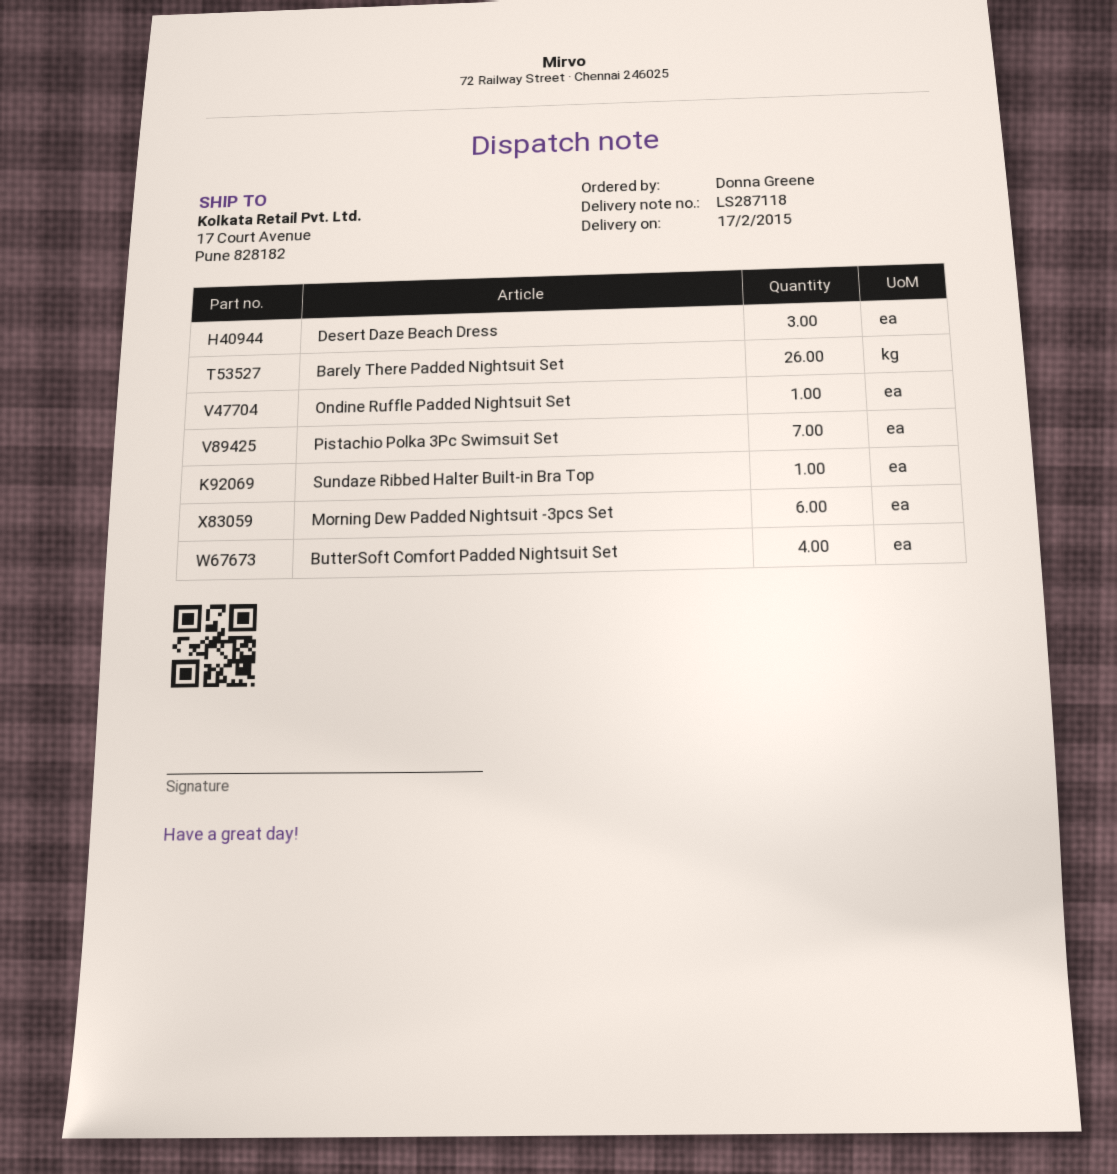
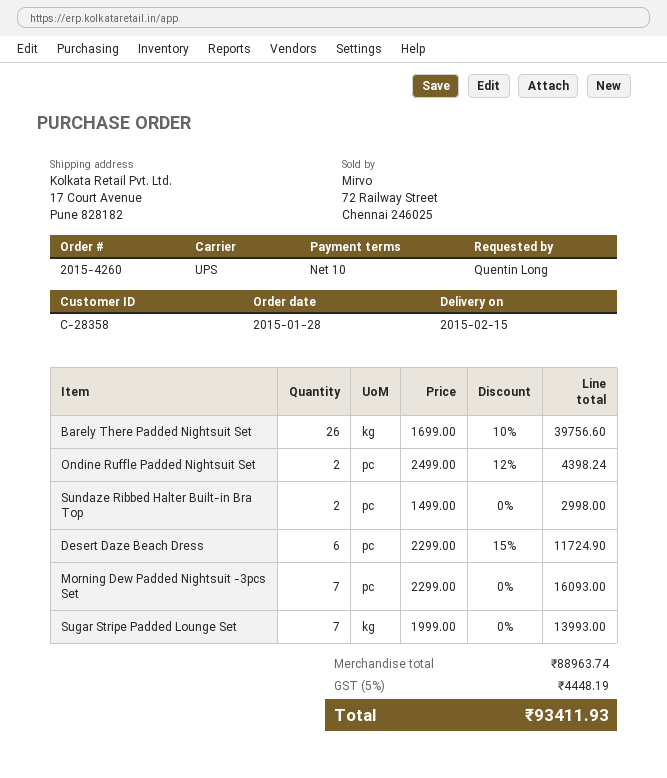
delivery date: 2015-02-17 -> 2015-02-15
ordered by: Donna Greene -> Quentin Long
Desert Daze Beach Dress: 3 -> 6
Ondine Ruffle Padded Nightsuit Set: 1 -> 2
Pistachio Polka 3Pc Swimsuit Set: 7 -> none
Sundaze Ribbed Halter Built-in Bra Top: 1 -> 2
Morning Dew Padded Nightsuit -3pcs Set: 6 -> 7
ButterSoft Comfort Padded Nightsuit Set: 4 -> none
Sugar Stripe Padded Lounge Set: none -> 7

